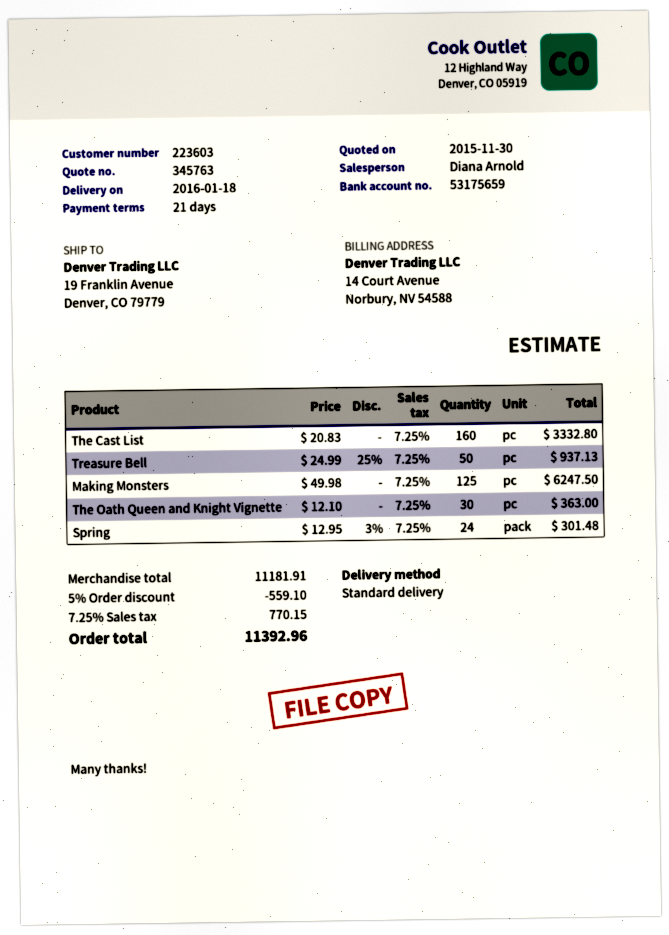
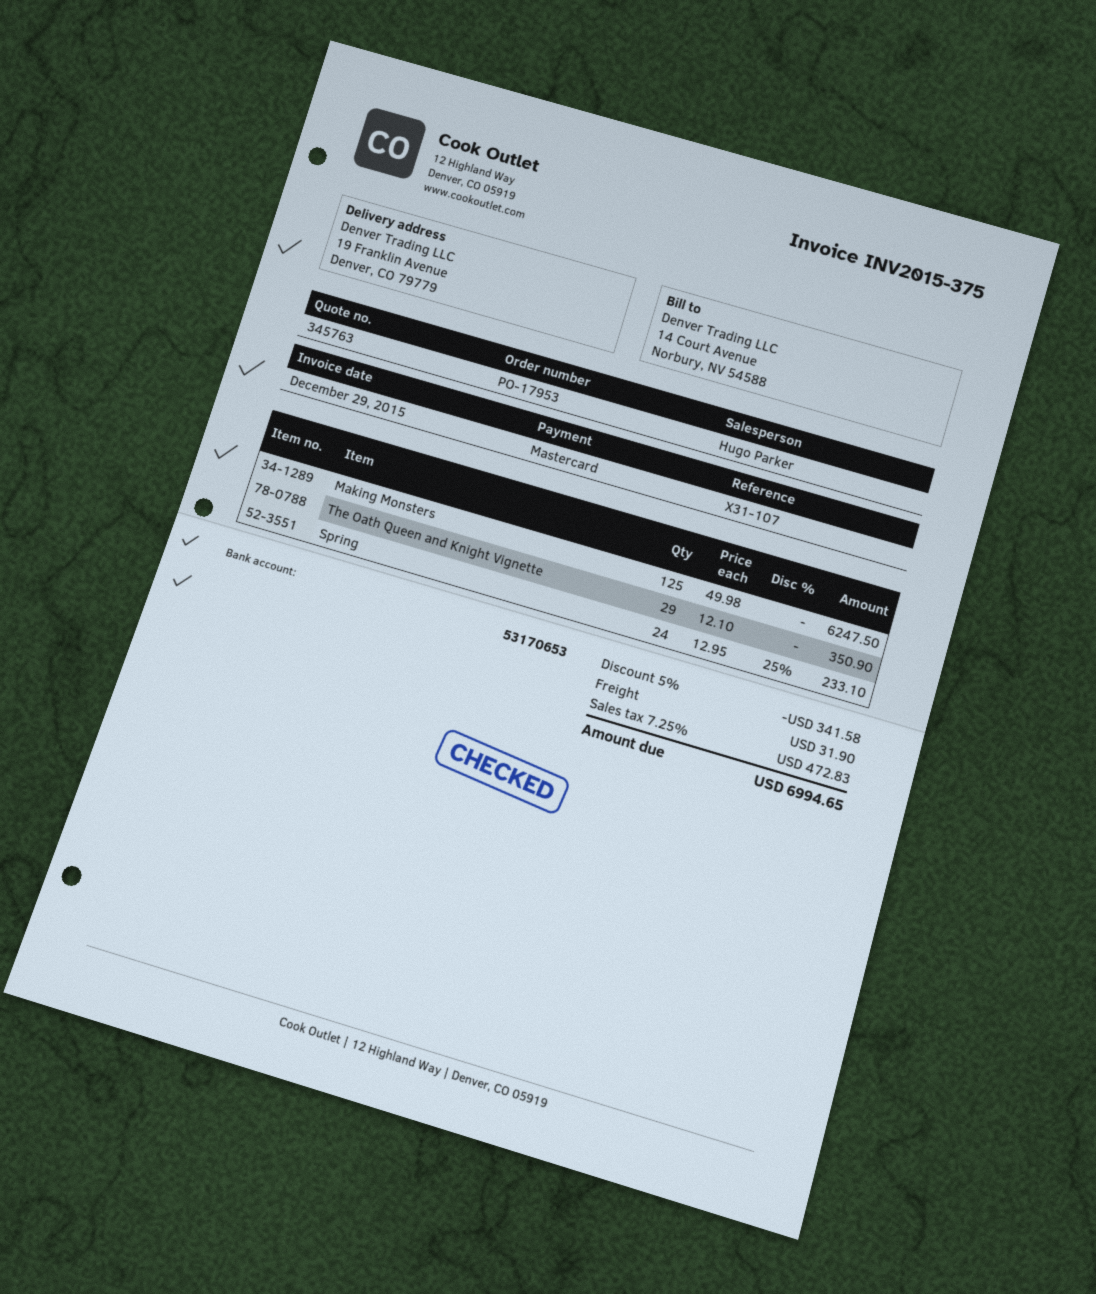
sales rep: Diana Arnold -> Hugo Parker
bank account: 53175659 -> 53170653
The Cast List: 160 x 20.83 = 3332.80 -> none
Treasure Bell: 50 x 24.99 - 25% = 937.13 -> none
The Oath Queen and Knight Vignette: 30 x 12.10 = 363.00 -> 29 x 12.10 = 350.90
Spring: 24 x 12.95 - 3% = 301.48 -> 24 x 12.95 - 25% = 233.10
discount: 5% = 559.10 -> 5% = 341.58
shipping: none -> 31.90
tax: 7.25% = 770.15 -> 7.25% = 472.83
total: 11392.96 -> 6994.65

